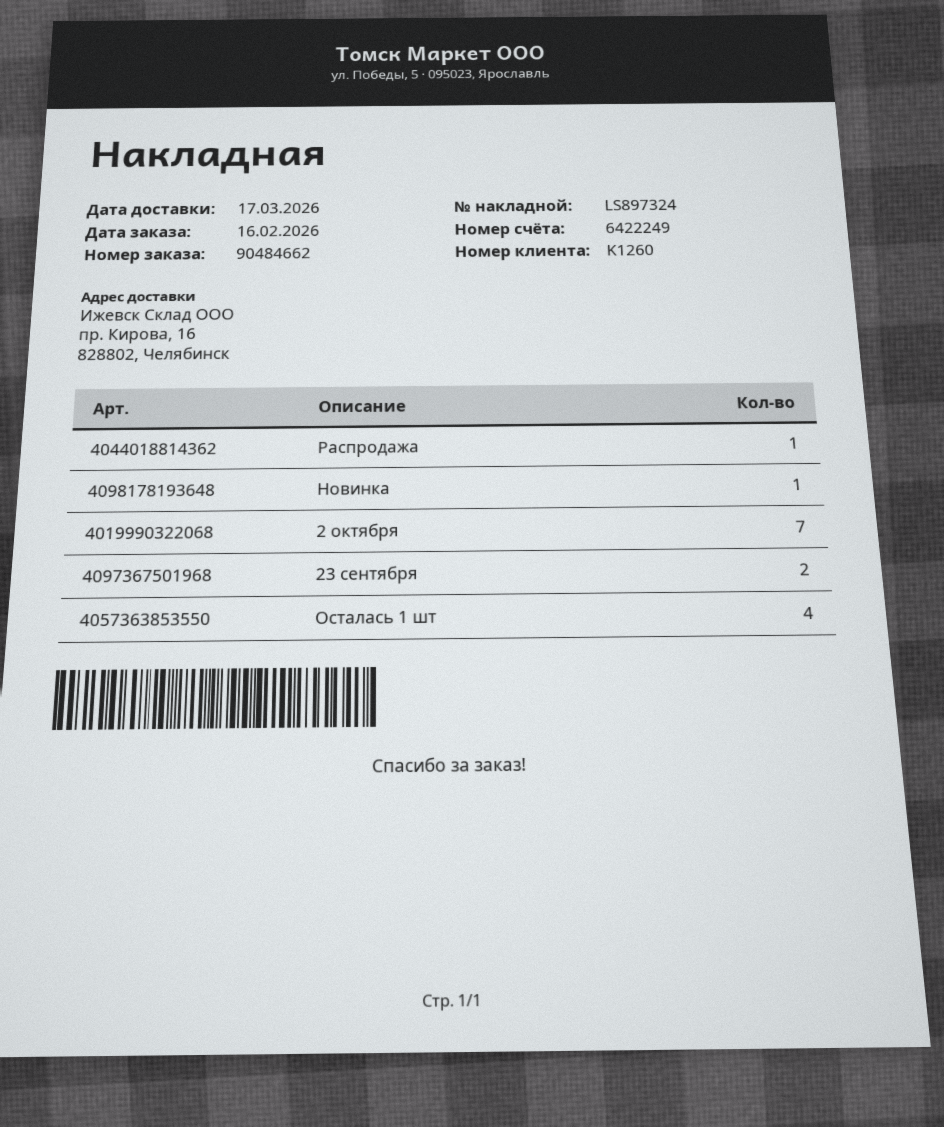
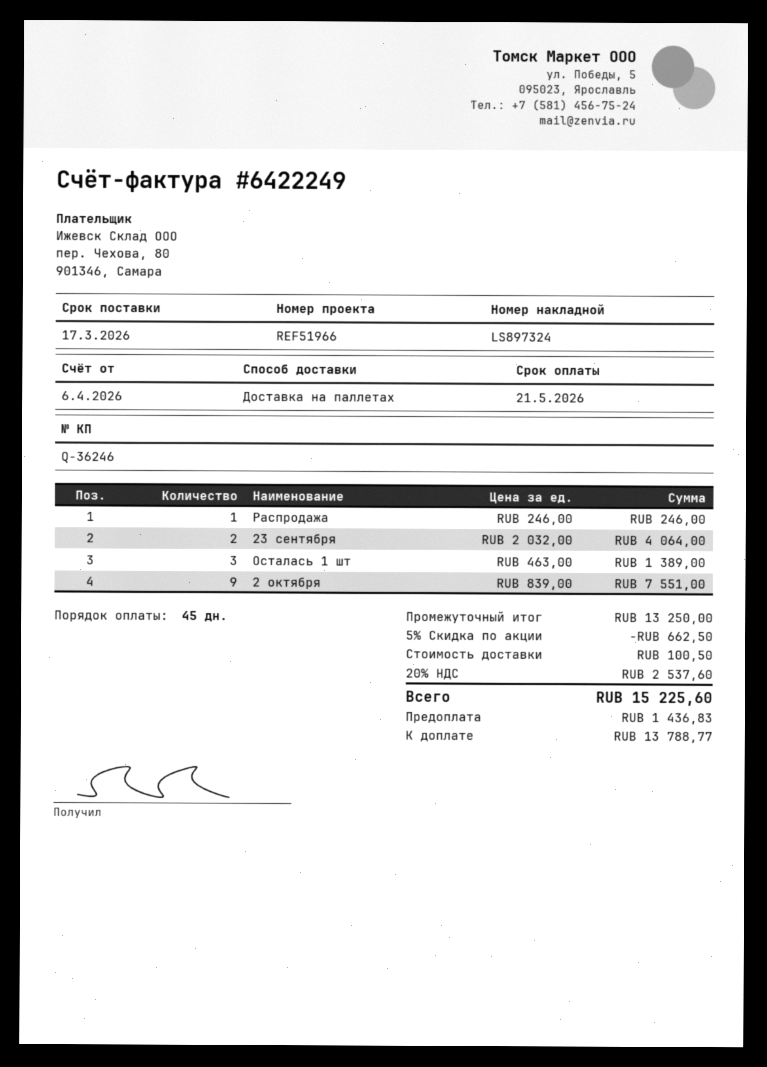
Новинка: 1 -> none
2 октября: 7 -> 9
Осталась 1 шт: 4 -> 3

